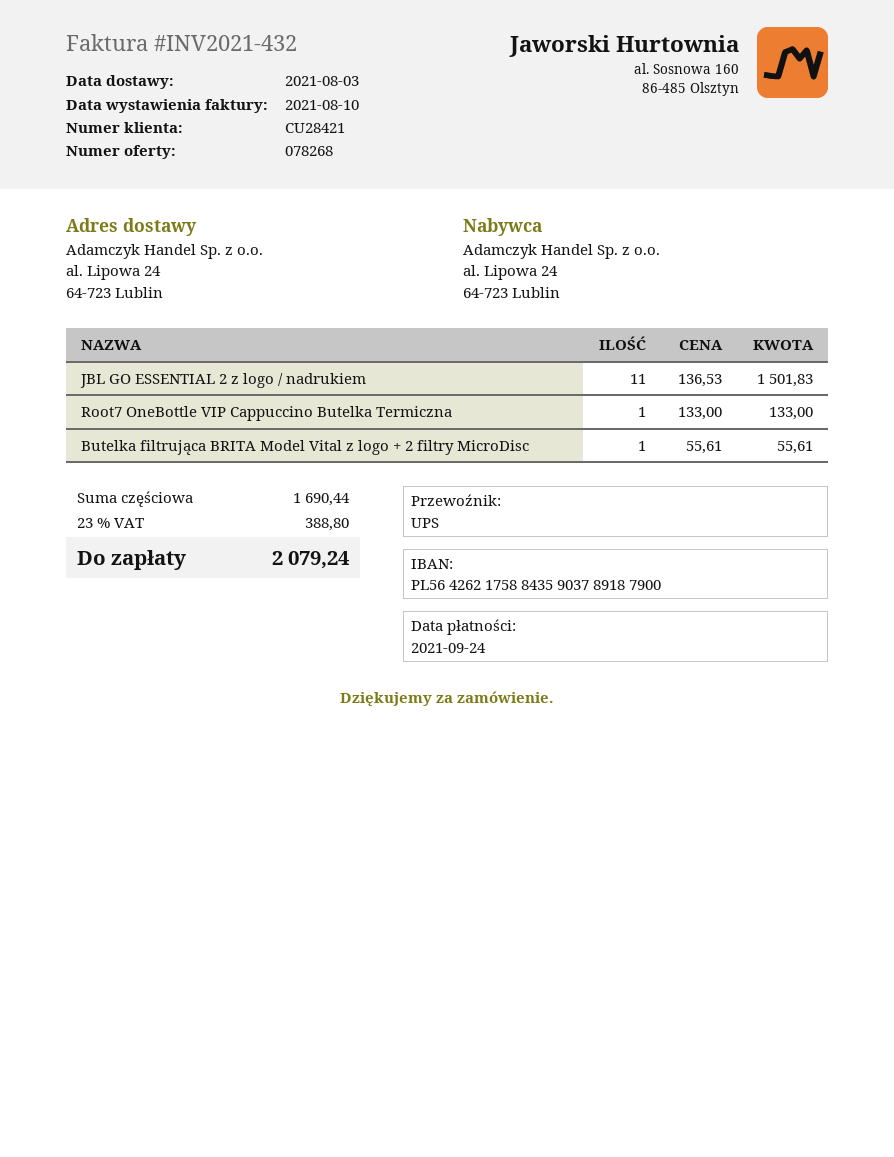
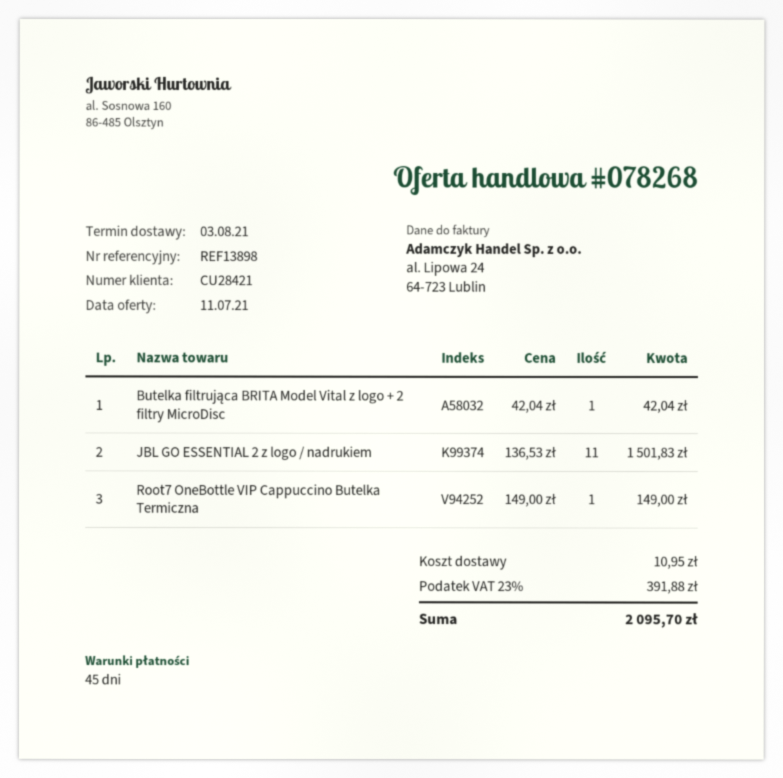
Root7 OneBottle VIP Cappuccino Butelka Termiczna: 1 x 133.00 = 133.00 -> 1 x 149.00 = 149.00
Butelka filtrująca BRITA Model Vital z logo + 2 filtry MicroDisc: 1 x 55.61 = 55.61 -> 1 x 42.04 = 42.04
shipping: none -> 10.95
tax: 23% = 388.80 -> 23% = 391.88
total: 2079.24 -> 2095.70

